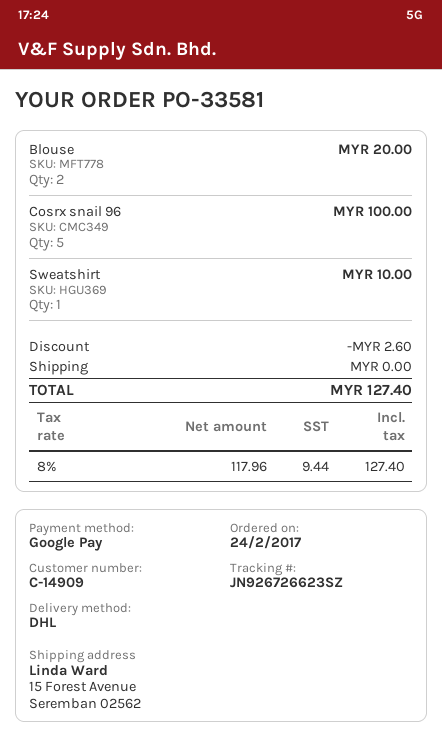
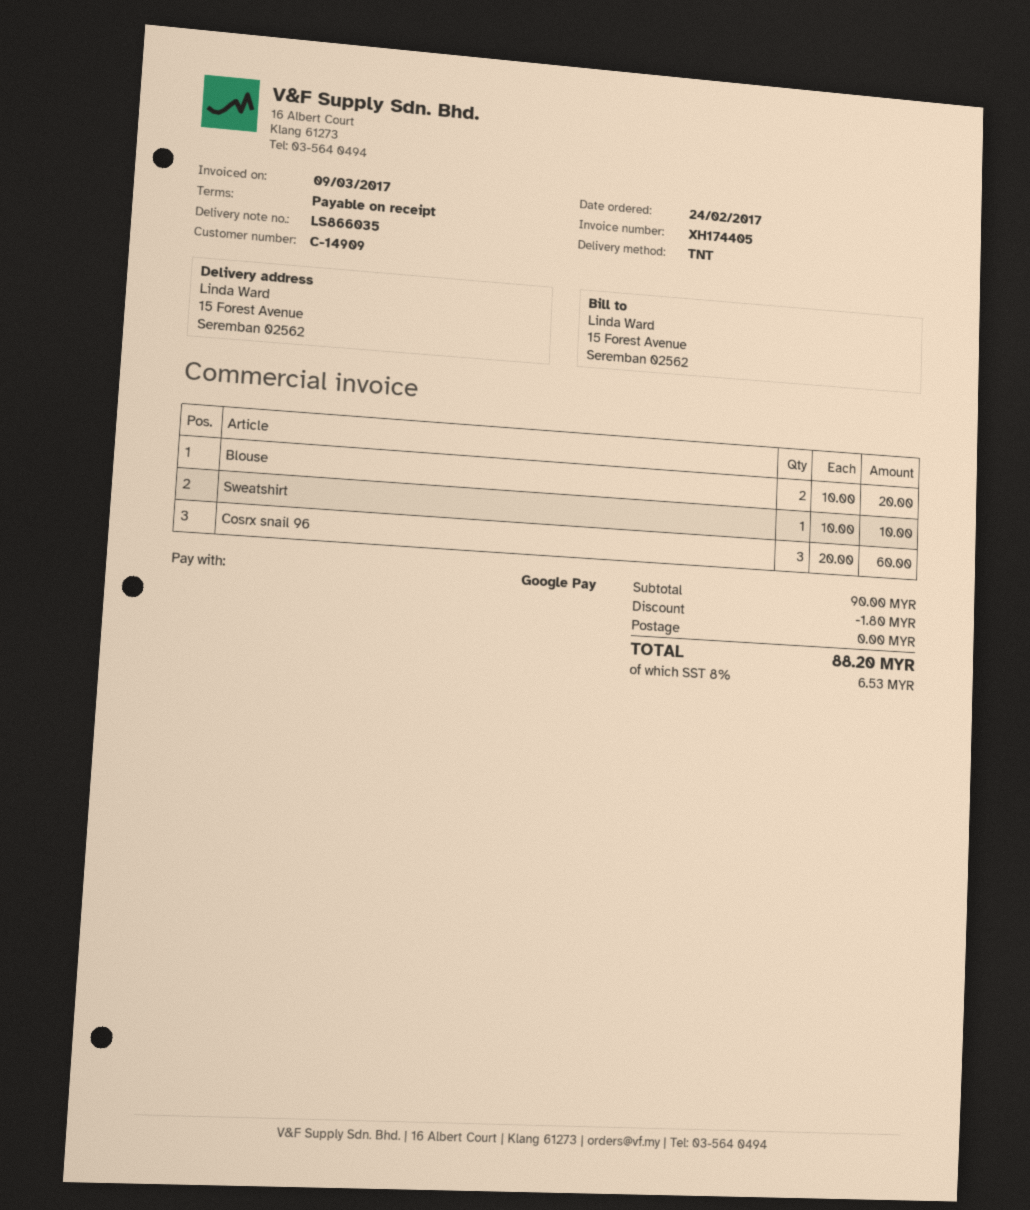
shipping method: DHL -> TNT
Cosrx snail 96: 5 for 100.00 -> 3 for 60.00
discount: 2.60 -> 1.80
tax: 8% = 9.44 -> 8% = 6.53
total: 127.40 -> 88.20

